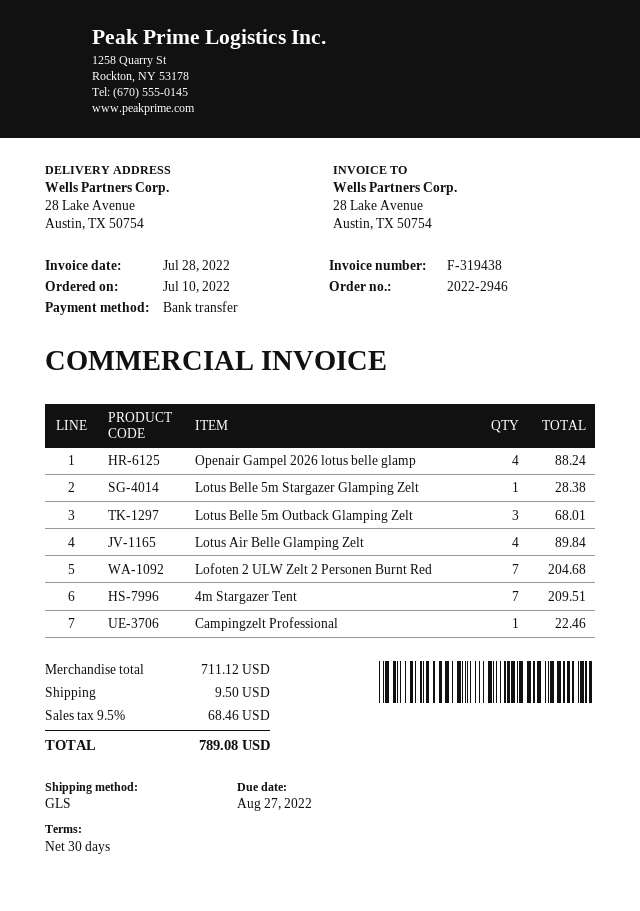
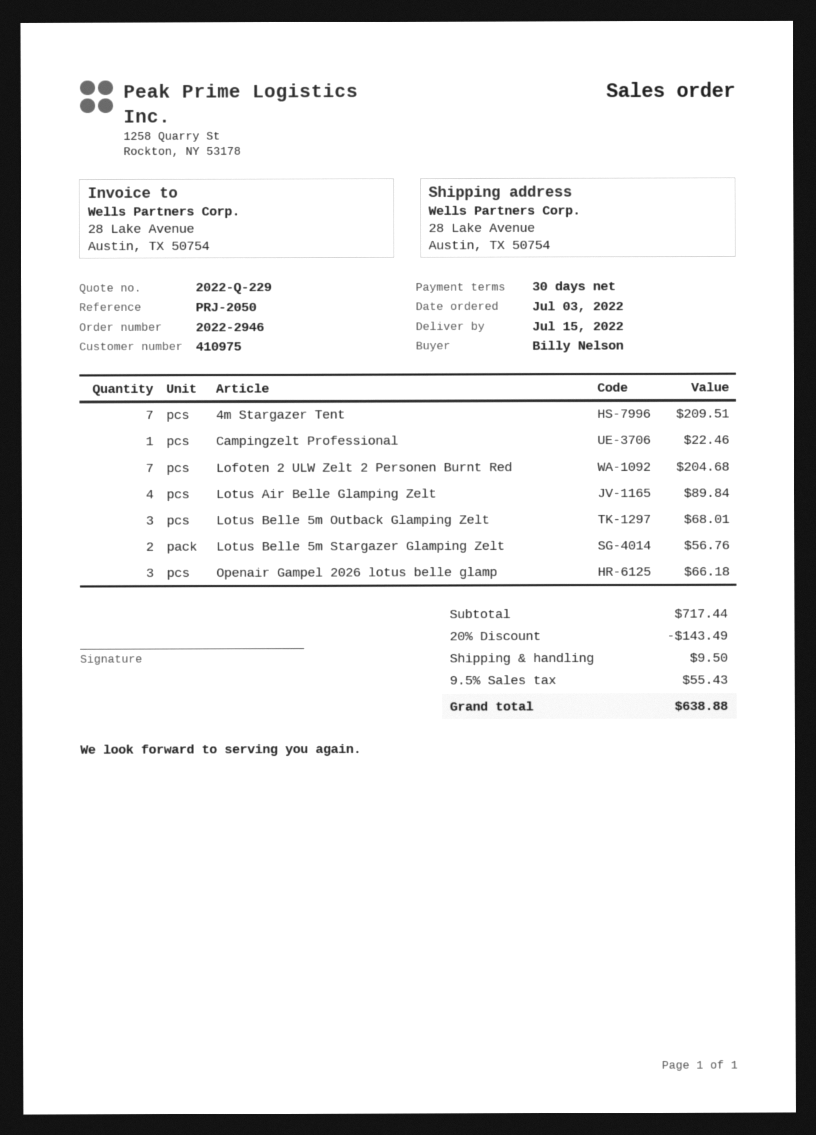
order date: 2022-07-10 -> 2022-07-03
Openair Gampel 2026 lotus belle glamp: 4 for 88.24 -> 3 for 66.18
Lotus Belle 5m Stargazer Glamping Zelt: 1 for 28.38 -> 2 for 56.76
subtotal: 711.12 -> 717.44
discount: none -> 20% = 143.49
tax: 9.5% = 68.46 -> 9.5% = 55.43
total: 789.08 -> 638.88

